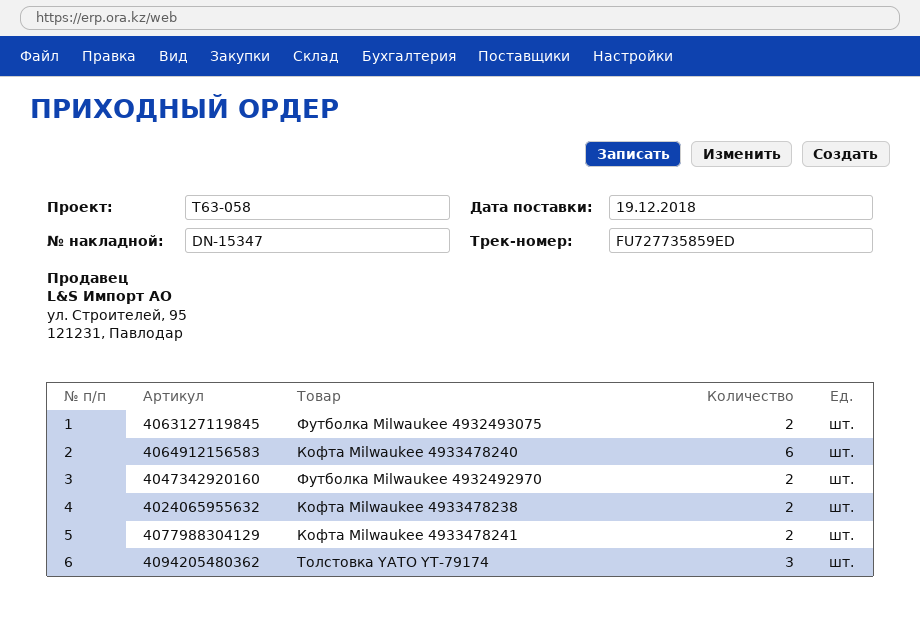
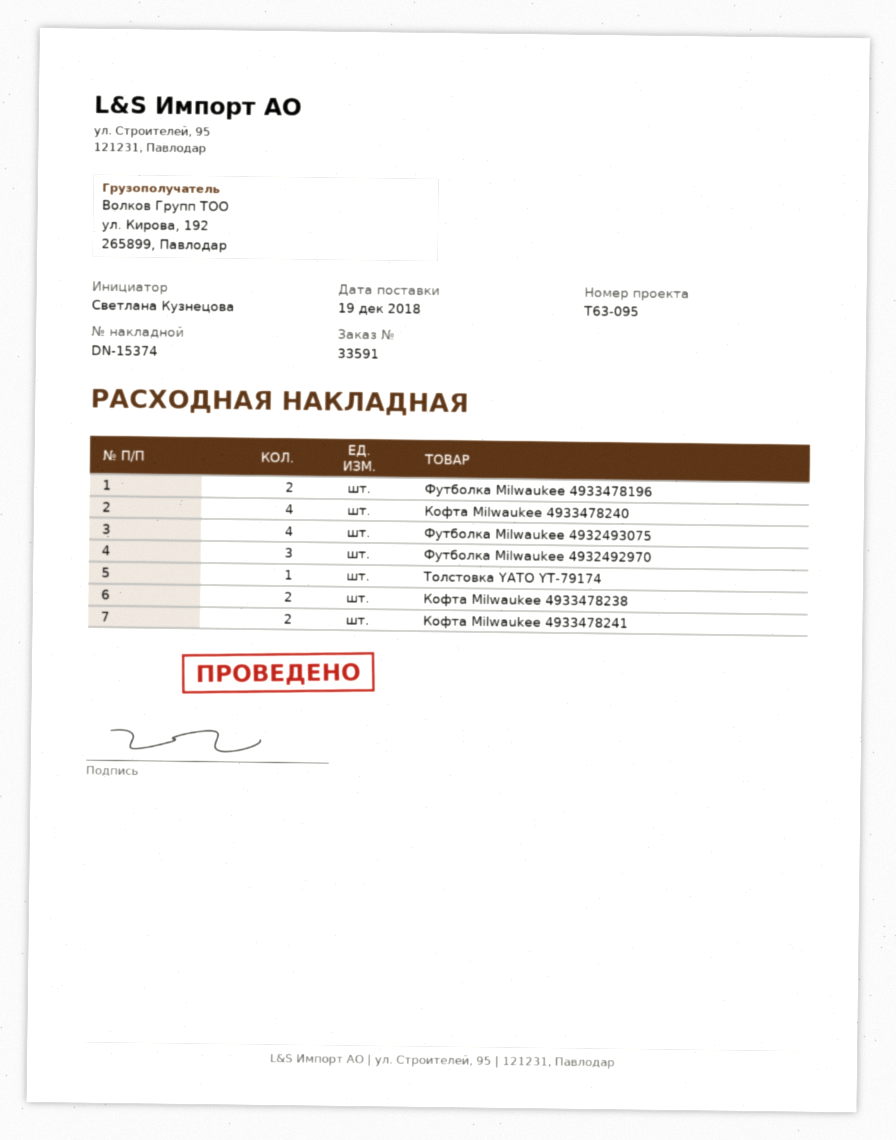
delivery note number: DN-15347 -> DN-15374
reference: T63-058 -> T63-095
Футболка Milwaukee 4932493075: 2 -> 4
Кофта Milwaukee 4933478240: 6 -> 4
Футболка Milwaukee 4932492970: 2 -> 3
Толстовка YATO YT-79174: 3 -> 1
Футболка Milwaukee 4933478196: none -> 2

